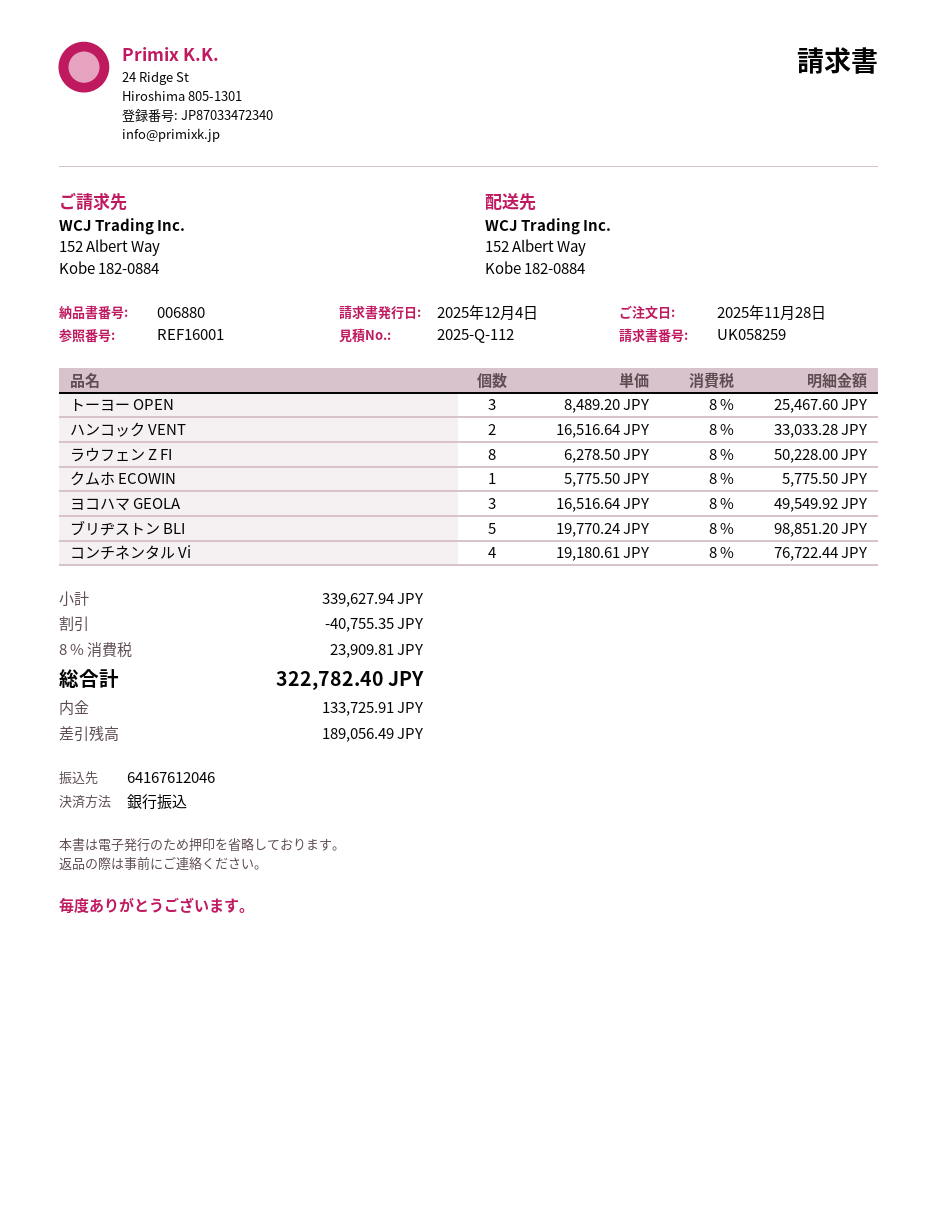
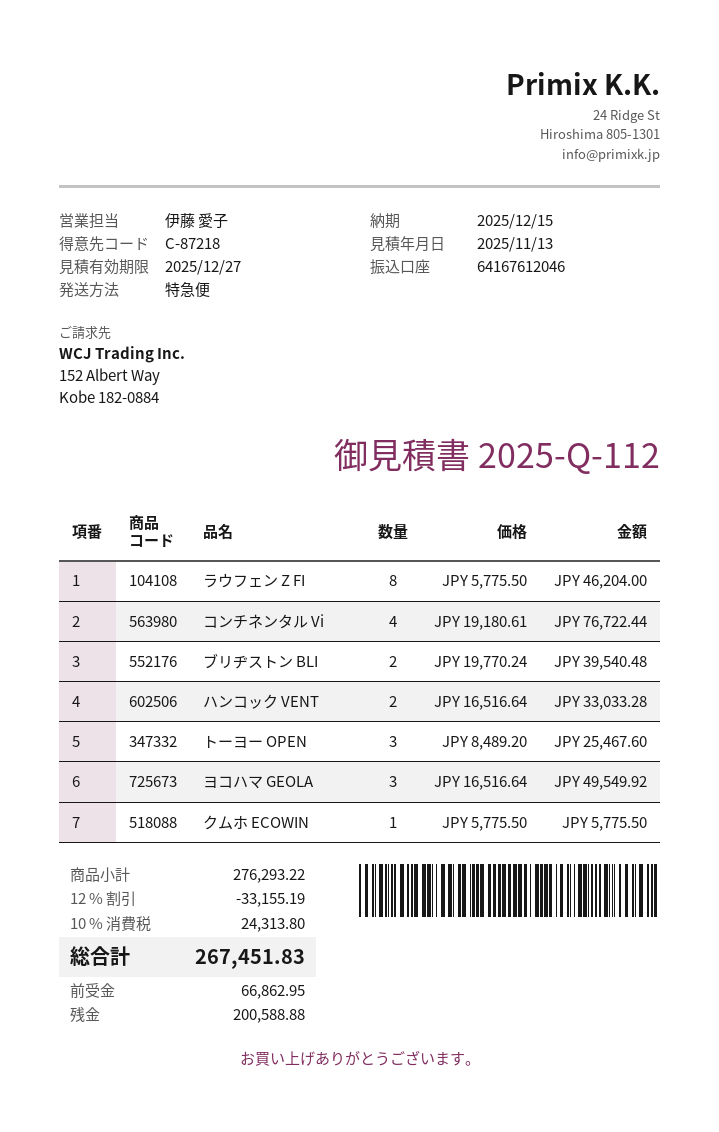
ラウフェン Z FI: 8 x 6278.50 = 50228.00 -> 8 x 5775.50 = 46204.00
ブリヂストン BLI: 5 x 19770.24 = 98851.20 -> 2 x 19770.24 = 39540.48
subtotal: 339627.94 -> 276293.22
discount: 40755.35 -> 33155.19
tax: 8% = 23909.81 -> 10% = 24313.80
total: 322782.40 -> 267451.83
deposit: 133725.91 -> 66862.95
balance: 189056.49 -> 200588.88

